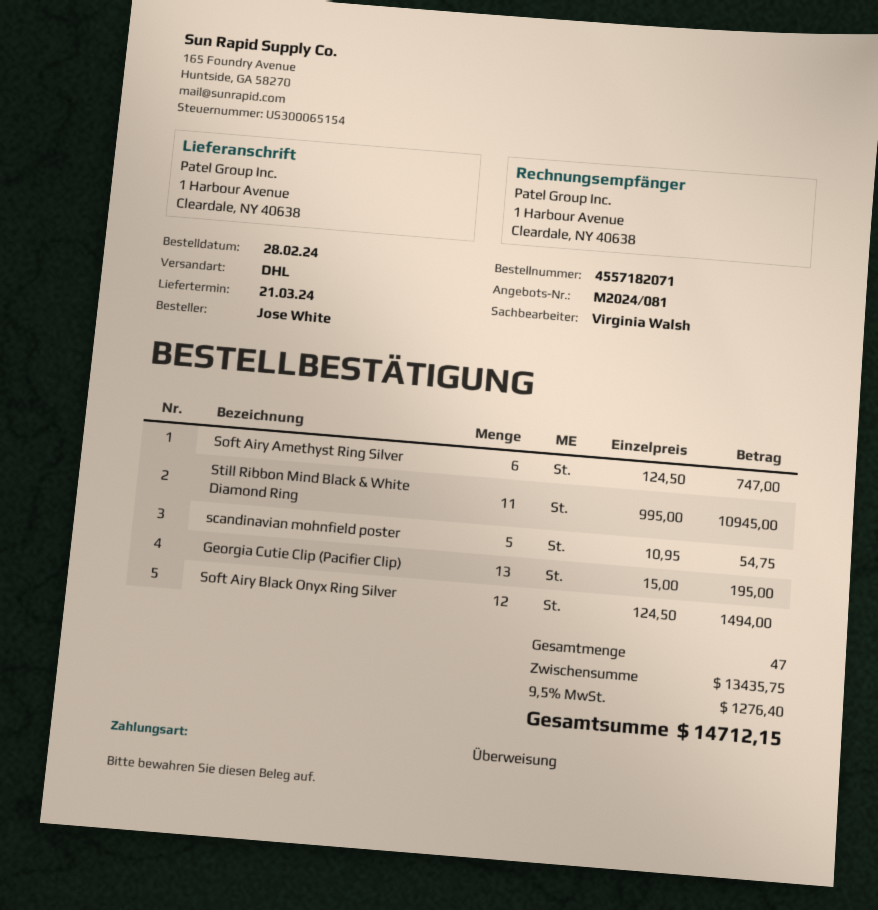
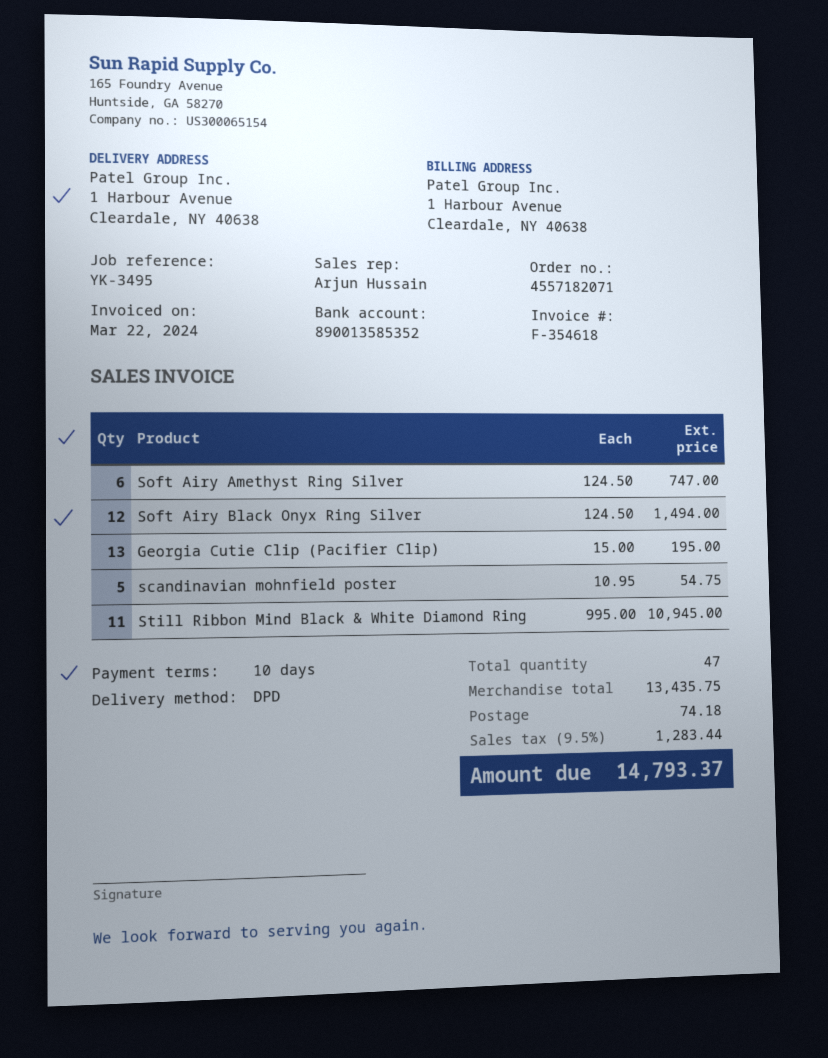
sales rep: Virginia Walsh -> Arjun Hussain
shipping method: DHL -> DPD
shipping: none -> 74.18
tax: 9.5% = 1276.40 -> 9.5% = 1283.44
total: 14712.15 -> 14793.37

